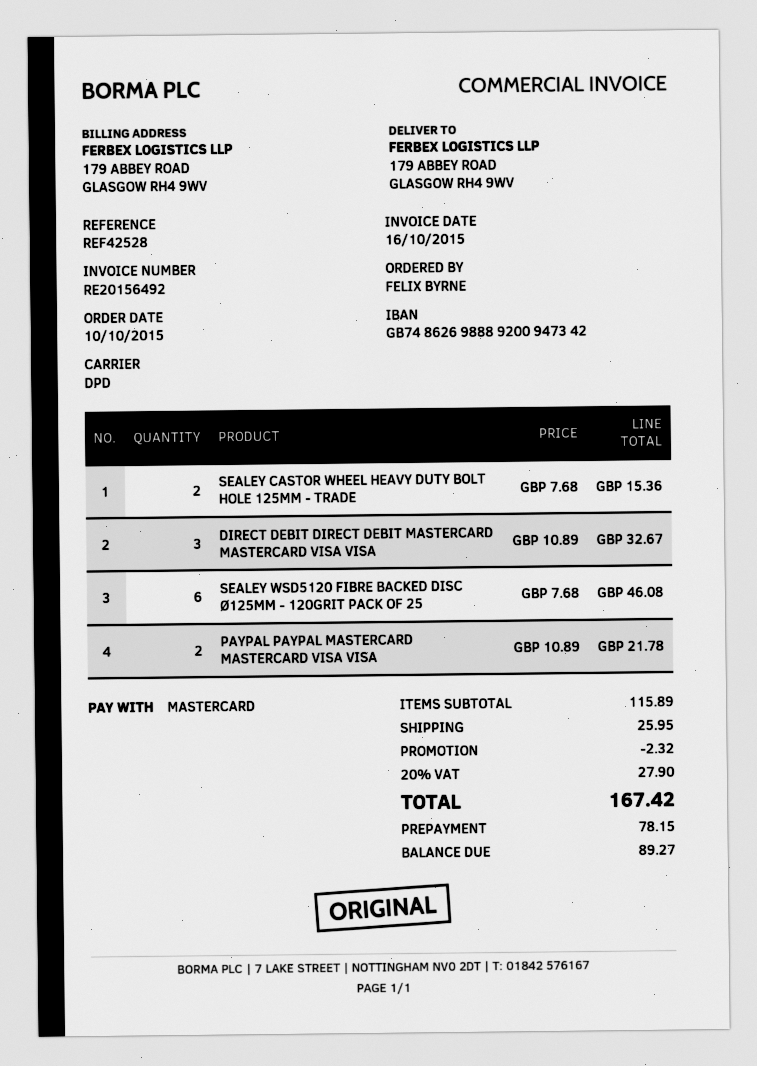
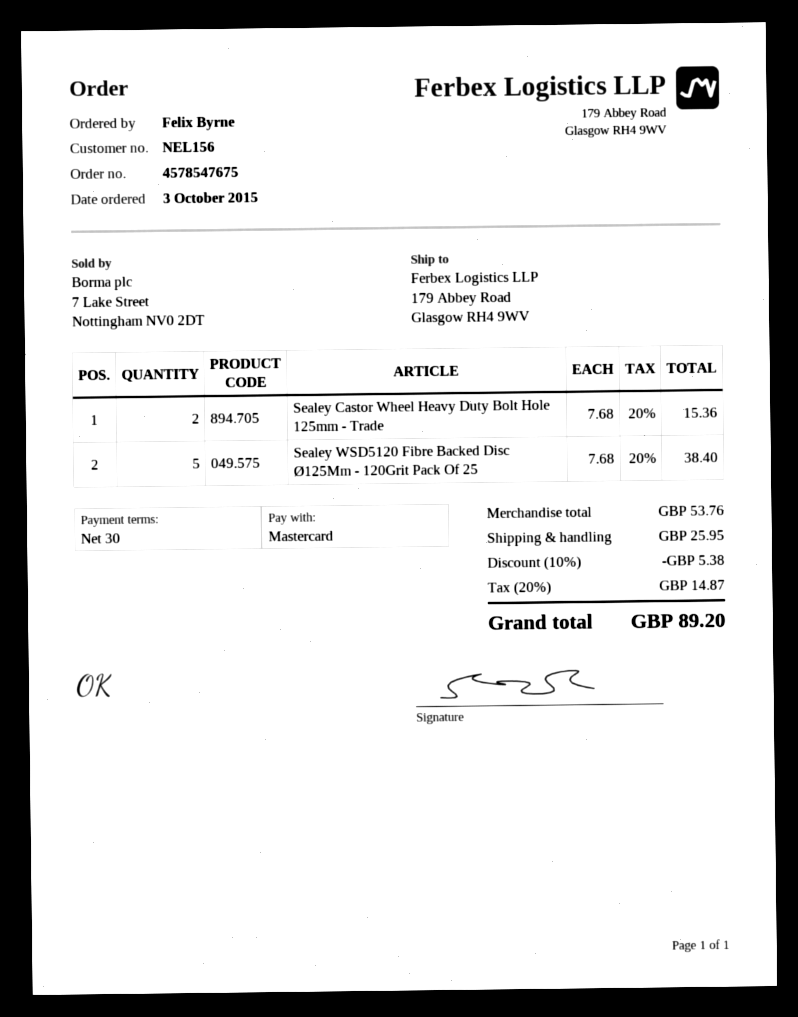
order date: 2015-10-10 -> 2015-10-03
DIRECT DEBIT DIRECT DEBIT MASTERCARD MASTERCARD VISA VISA: 3 x 10.89 = 32.67 -> none
SEALEY WSD5120 FIBRE BACKED DISC Ø125MM - 120GRIT PACK OF 25: 6 x 7.68 = 46.08 -> 5 x 7.68 = 38.40
PAYPAL PAYPAL MASTERCARD MASTERCARD VISA VISA: 2 x 10.89 = 21.78 -> none
subtotal: 115.89 -> 53.76
discount: 2.32 -> 5.38
tax: 20% = 27.90 -> 20% = 14.87
total: 167.42 -> 89.20

